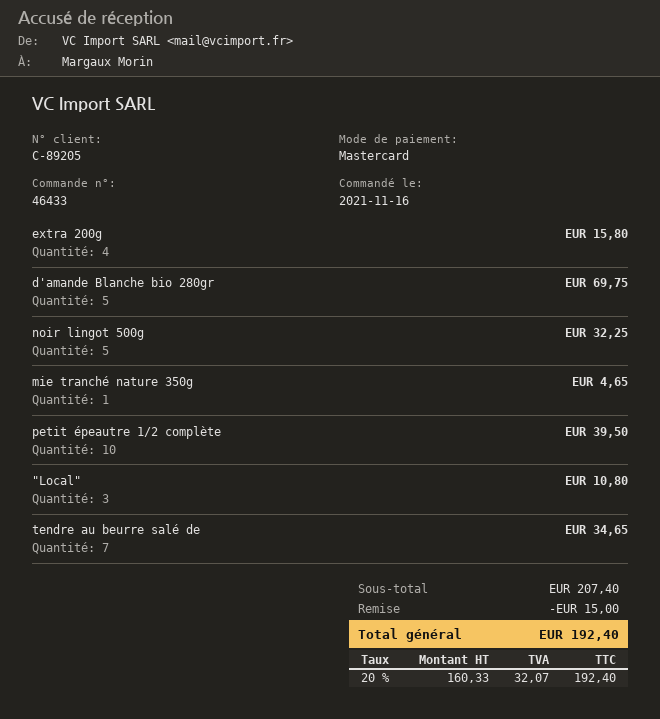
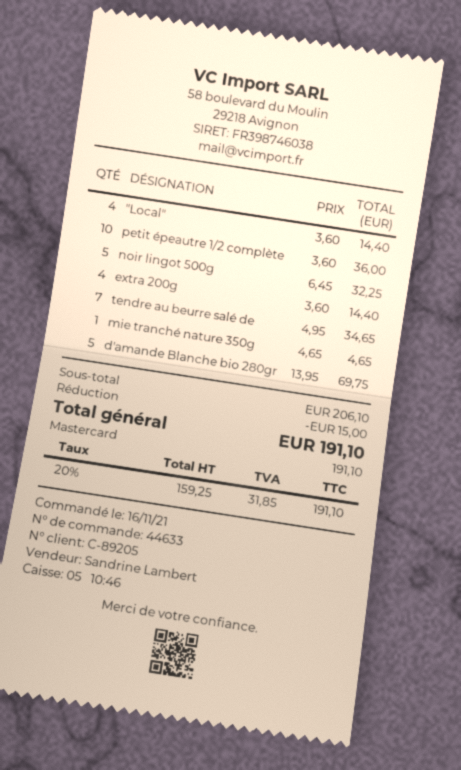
order number: 46433 -> 44633
extra 200g: 4 for 15.80 -> 4 for 14.40
petit épeautre 1/2 complète: 10 for 39.50 -> 10 for 36.00
"Local": 3 for 10.80 -> 4 for 14.40
subtotal: 207.40 -> 206.10
net: 160.33 -> 159.25
tax: 20% = 32.07 -> 20% = 31.85
total: 192.40 -> 191.10

